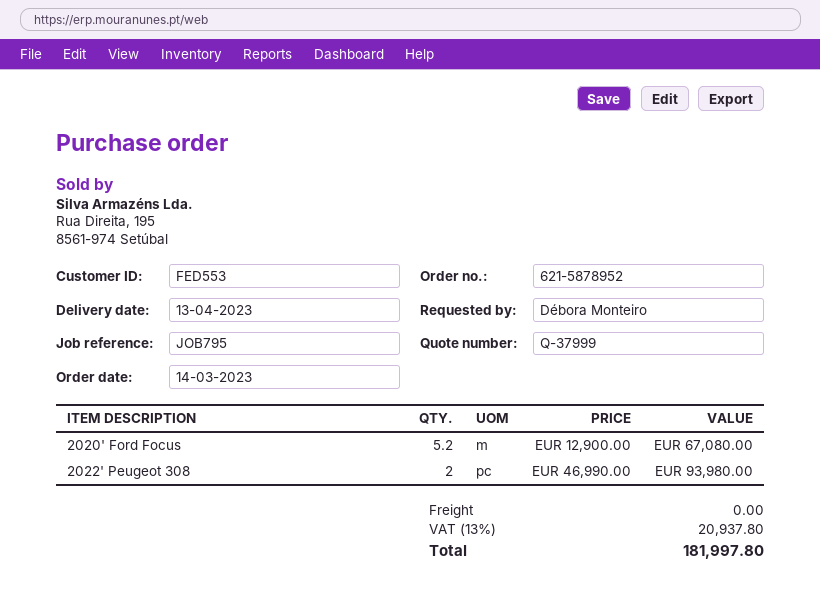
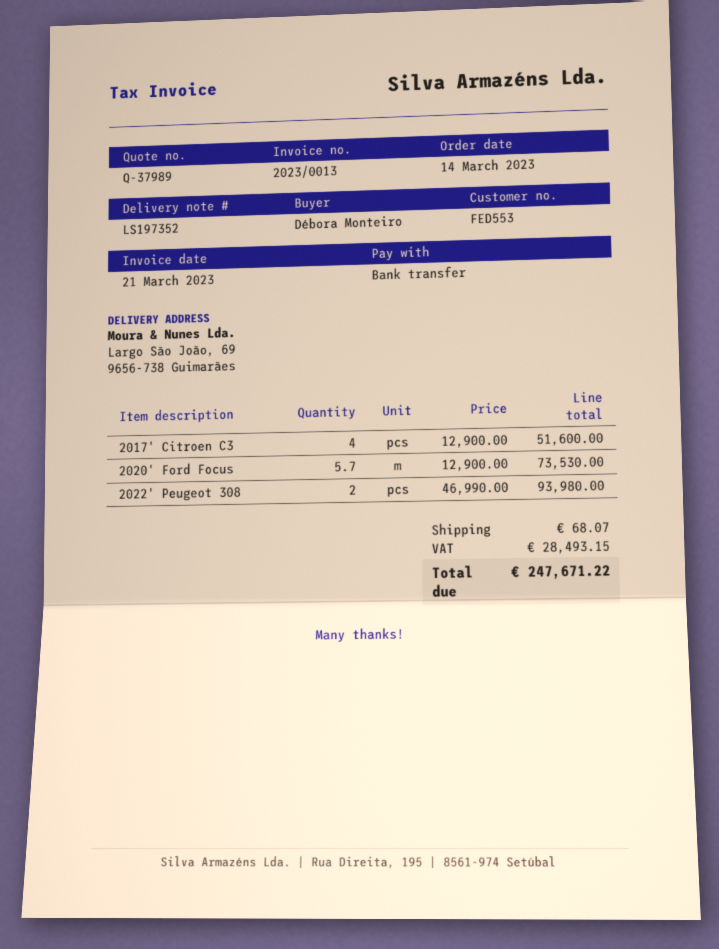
quote number: Q-37999 -> Q-37989
2020' Ford Focus: 5.2 x 12900.00 = 67080.00 -> 5.7 x 12900.00 = 73530.00
2017' Citroen C3: none -> 4 x 12900.00 = 51600.00
shipping: 0.00 -> 68.07
tax: 20937.80 -> 28493.15
total: 181997.80 -> 247671.22

